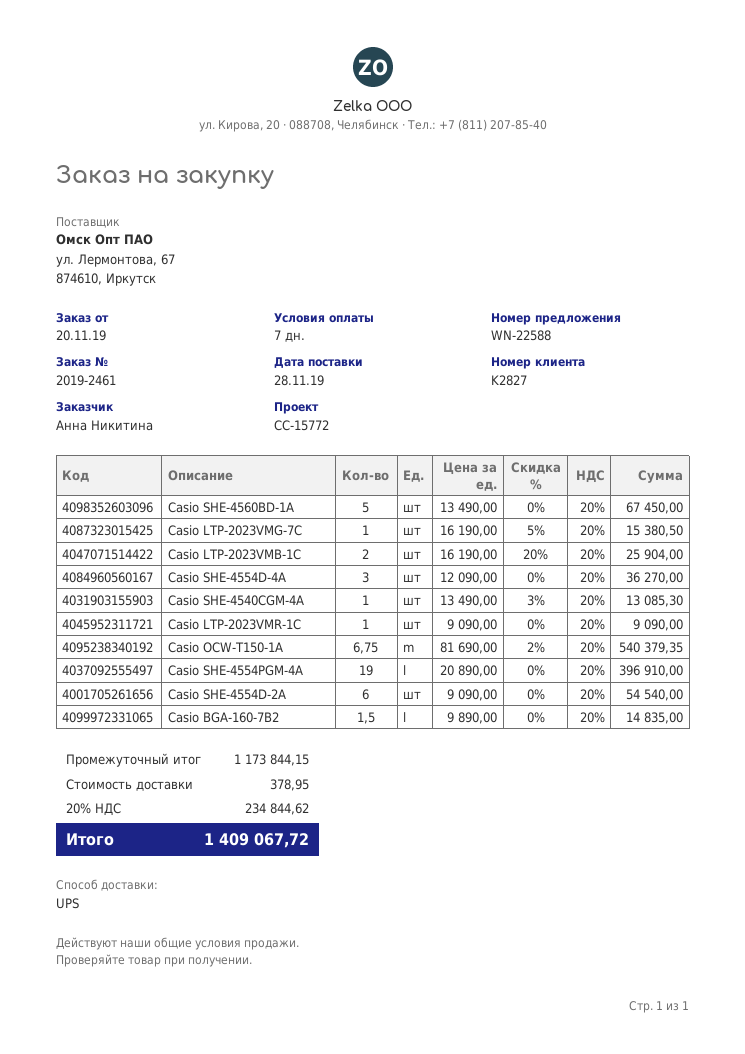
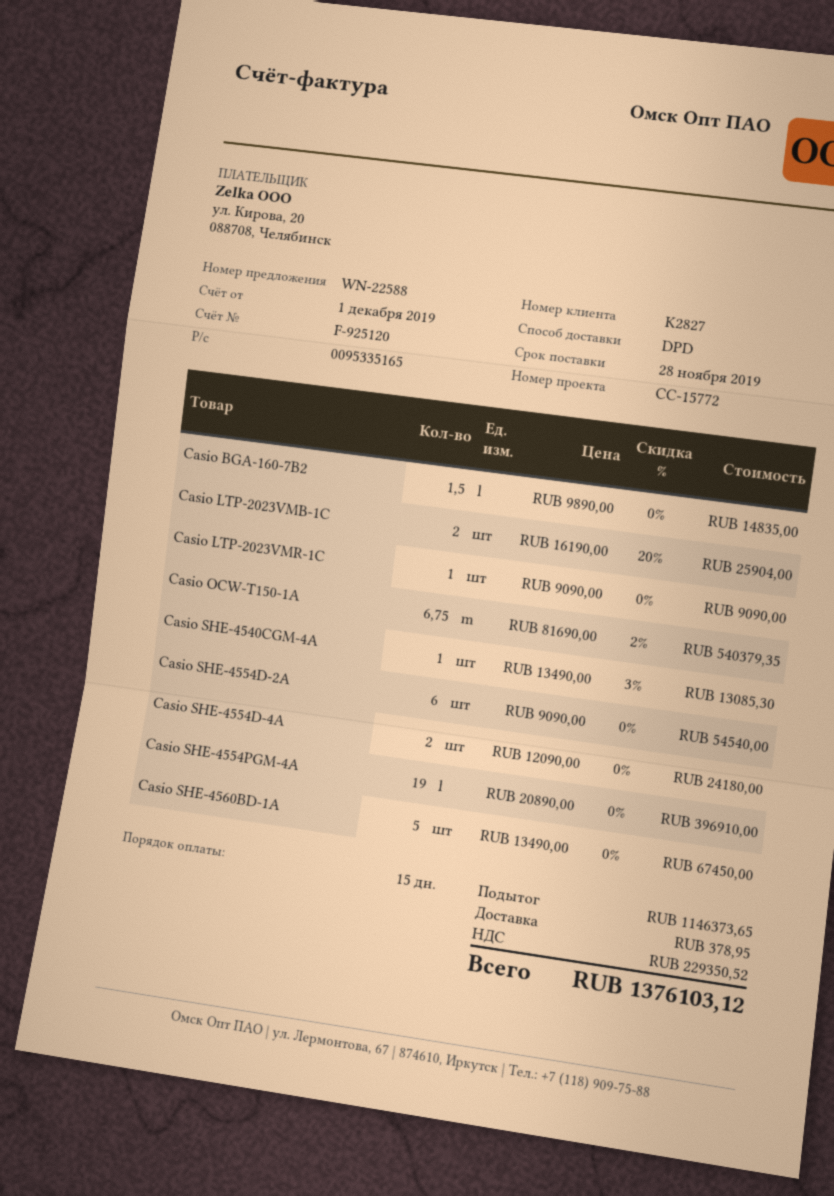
payment terms: 7 days -> 15 days
shipping method: UPS -> DPD
Casio LTP-2023VMG-7C: 1 x 16190.00 - 5% = 15380.50 -> none
Casio SHE-4554D-4A: 3 x 12090.00 = 36270.00 -> 2 x 12090.00 = 24180.00
subtotal: 1173844.15 -> 1146373.65
tax: 234844.62 -> 229350.52
total: 1409067.72 -> 1376103.12

